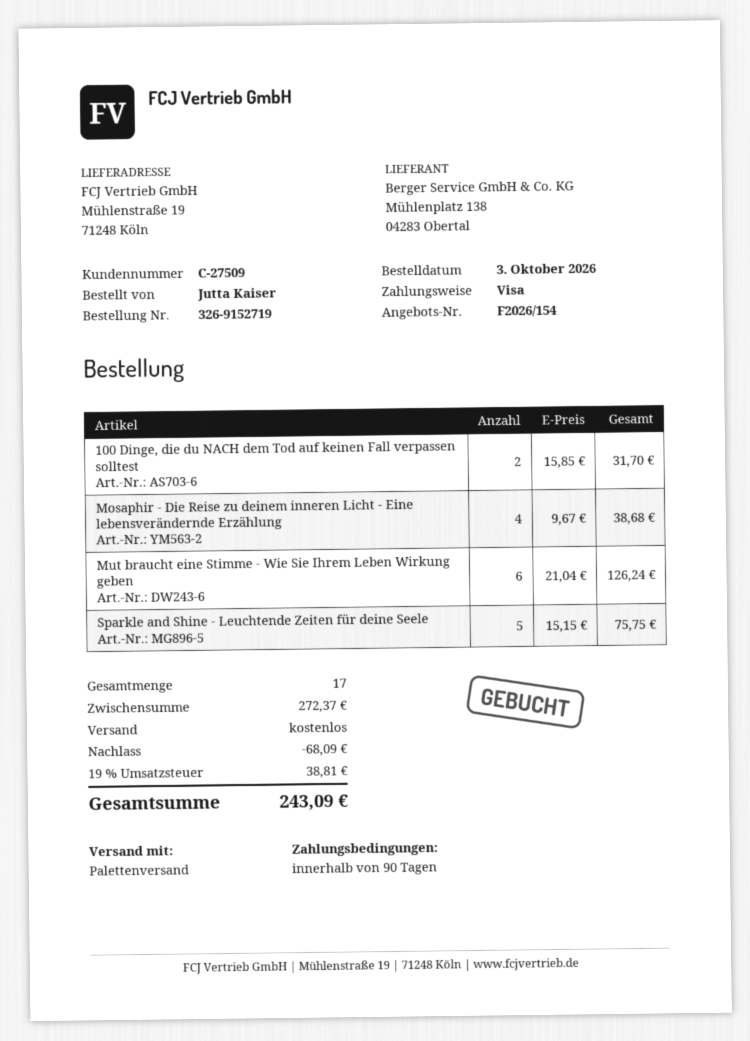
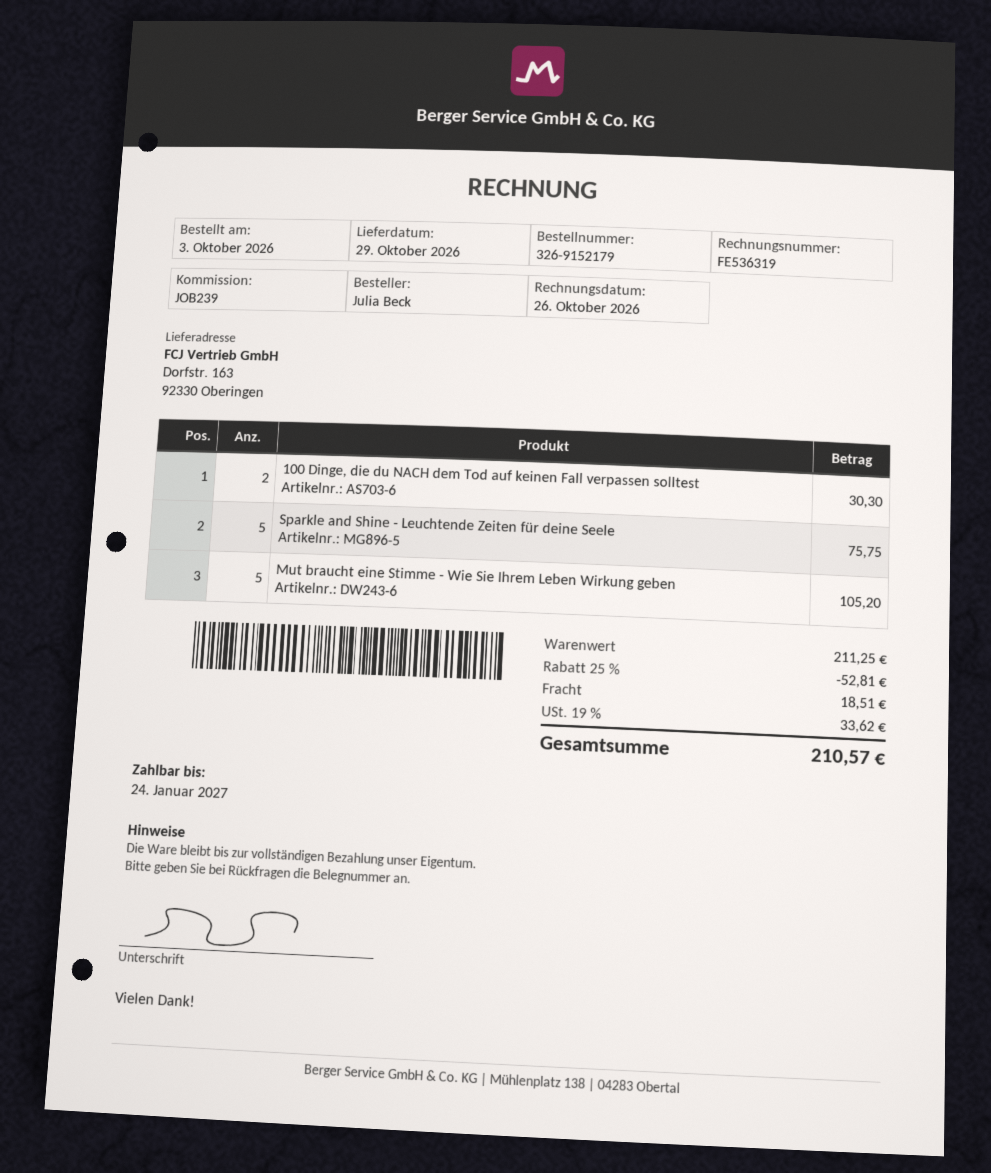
order number: 326-9152719 -> 326-9152179
ordered by: Jutta Kaiser -> Julia Beck
ship to: Mühlenstraße 19, 71248 Köln -> Dorfstr. 163, 92330 Oberingen
100 Dinge, die du NACH dem Tod auf keinen Fall verpassen solltest: 2 for 31.70 -> 2 for 30.30
Mosaphir - Die Reise zu deinem inneren Licht - Eine lebensverändernde Erzählung: 4 for 38.68 -> none
Mut braucht eine Stimme - Wie Sie Ihrem Leben Wirkung geben: 6 for 126.24 -> 5 for 105.20
subtotal: 272.37 -> 211.25
discount: 68.09 -> 52.81
shipping: 0.00 -> 18.51
tax: 19% = 38.81 -> 19% = 33.62
total: 243.09 -> 210.57

